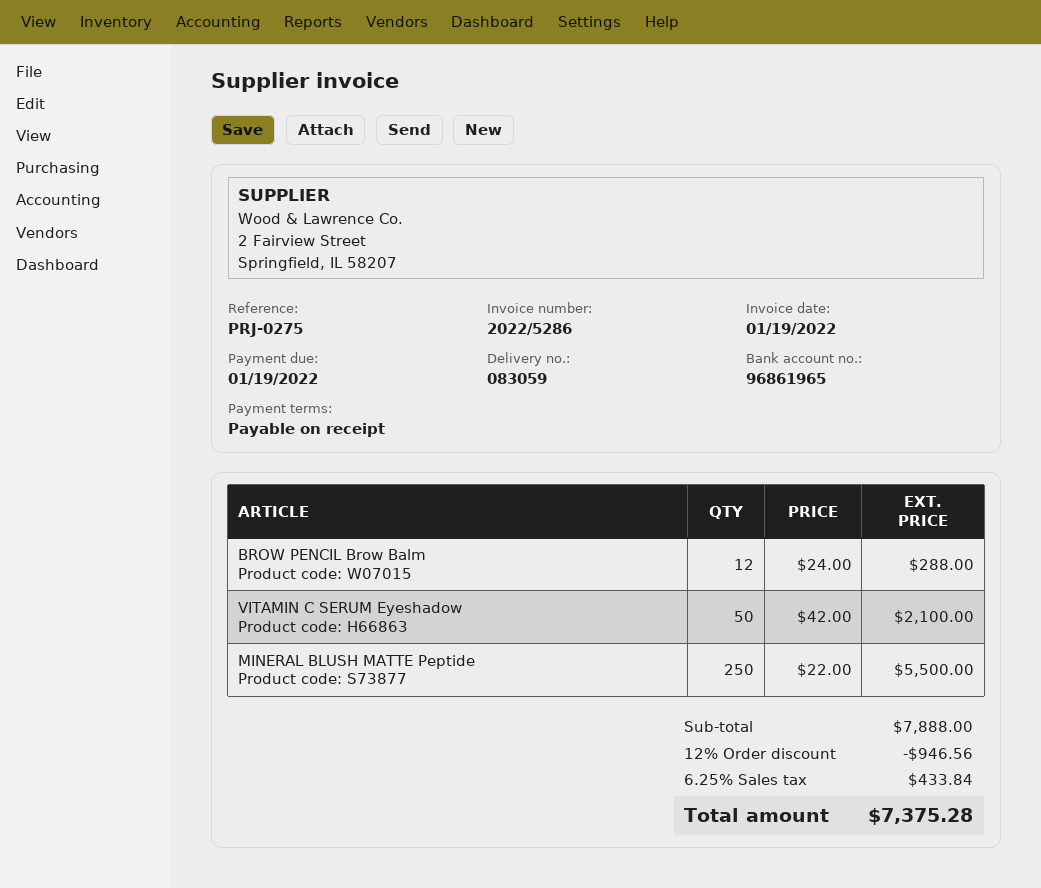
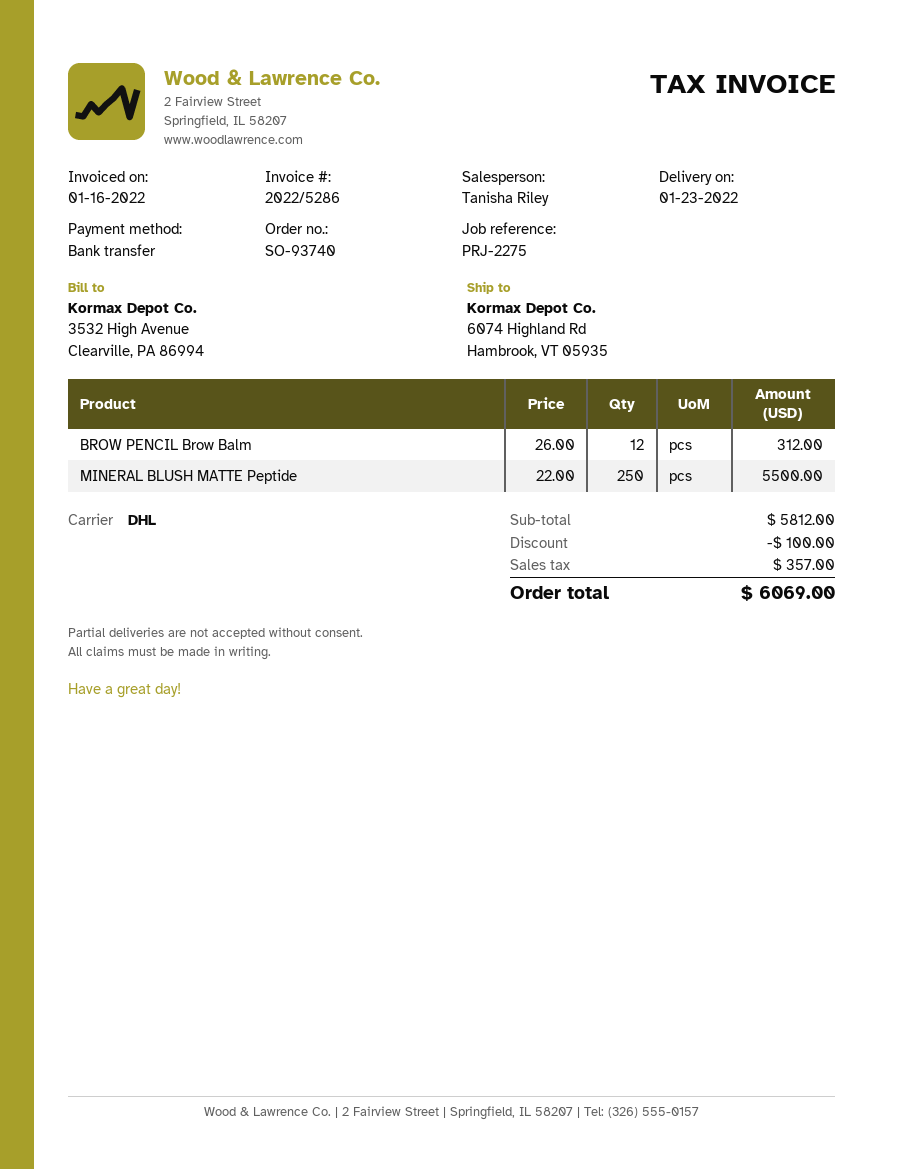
invoice date: 2022-01-19 -> 2022-01-16
reference: PRJ-0275 -> PRJ-2275
BROW PENCIL Brow Balm: 12 x 24.00 = 288.00 -> 12 x 26.00 = 312.00
VITAMIN C SERUM Eyeshadow: 50 x 42.00 = 2100.00 -> none
subtotal: 7888.00 -> 5812.00
discount: 946.56 -> 100.00
tax: 433.84 -> 357.00
total: 7375.28 -> 6069.00

